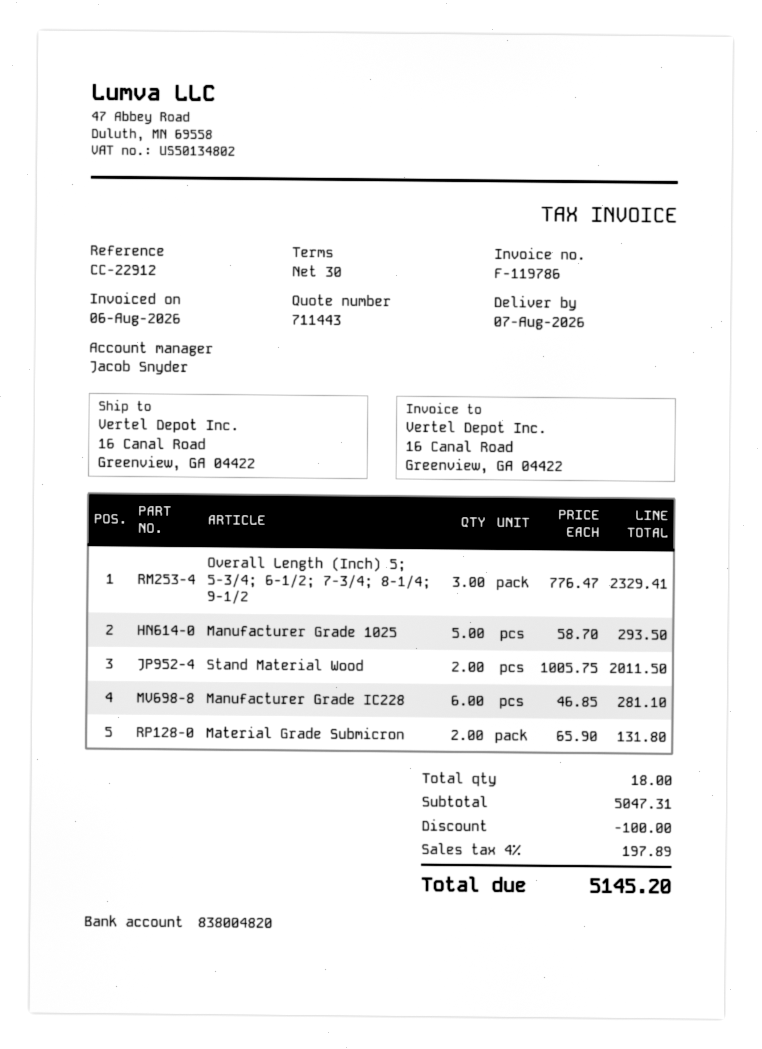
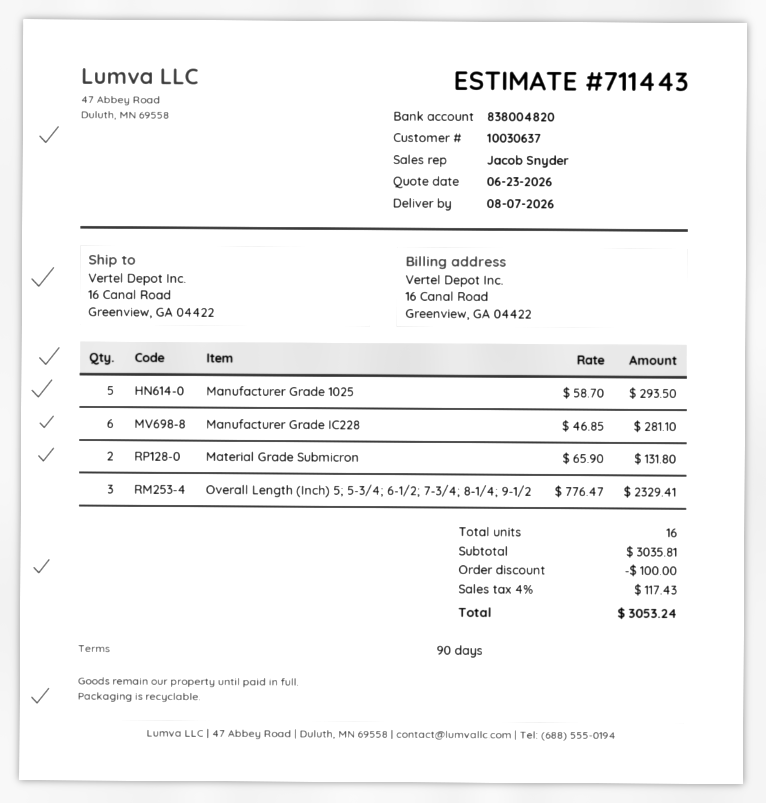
payment terms: 30 days -> 90 days
Stand Material Wood: 2 x 1005.75 = 2011.50 -> none
total quantity: 18 -> 16
subtotal: 5047.31 -> 3035.81
tax: 4% = 197.89 -> 4% = 117.43
total: 5145.20 -> 3053.24

